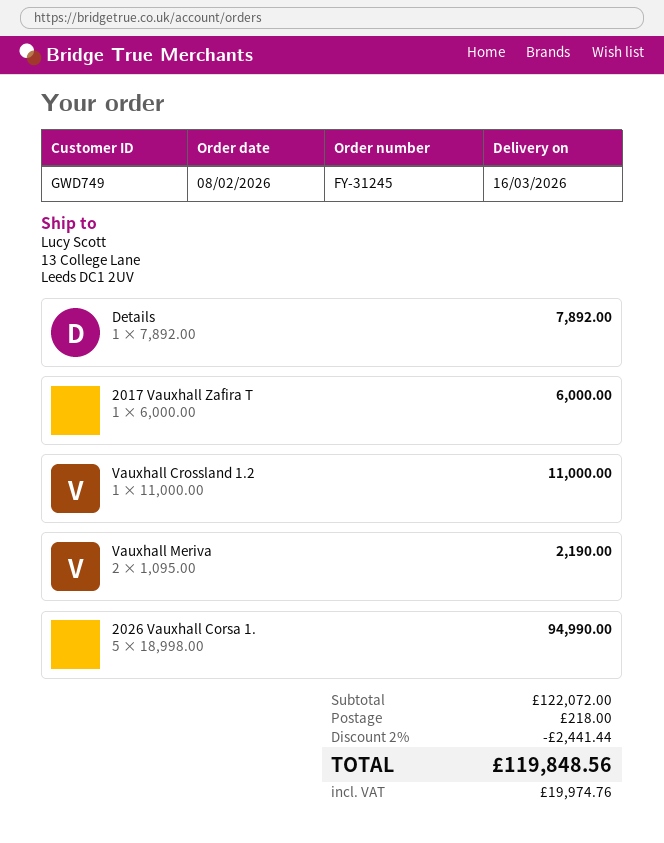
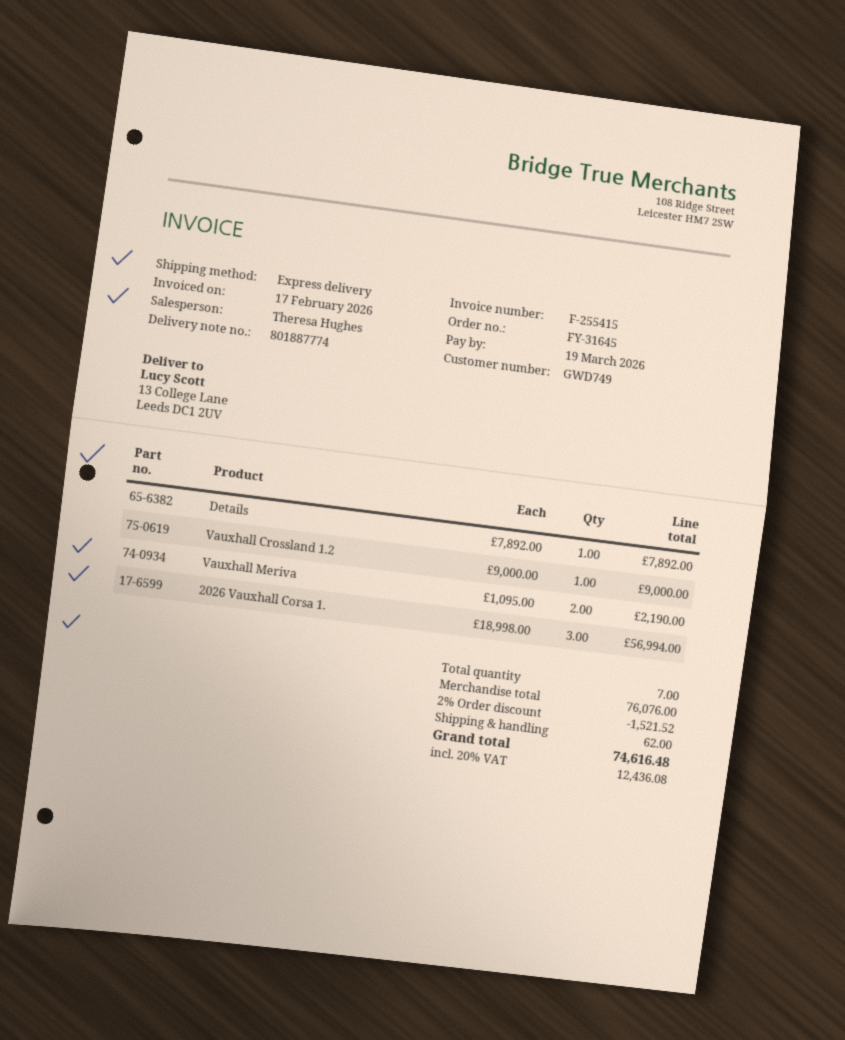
order number: FY-31245 -> FY-31645
2017 Vauxhall Zafira T: 1 x 6000.00 = 6000.00 -> none
Vauxhall Crossland 1.2: 1 x 11000.00 = 11000.00 -> 1 x 9000.00 = 9000.00
2026 Vauxhall Corsa 1.: 5 x 18998.00 = 94990.00 -> 3 x 18998.00 = 56994.00
subtotal: 122072.00 -> 76076.00
discount: 2% = 2441.44 -> 2% = 1521.52
shipping: 218.00 -> 62.00
tax: 19974.76 -> 12436.08
total: 119848.56 -> 74616.48

